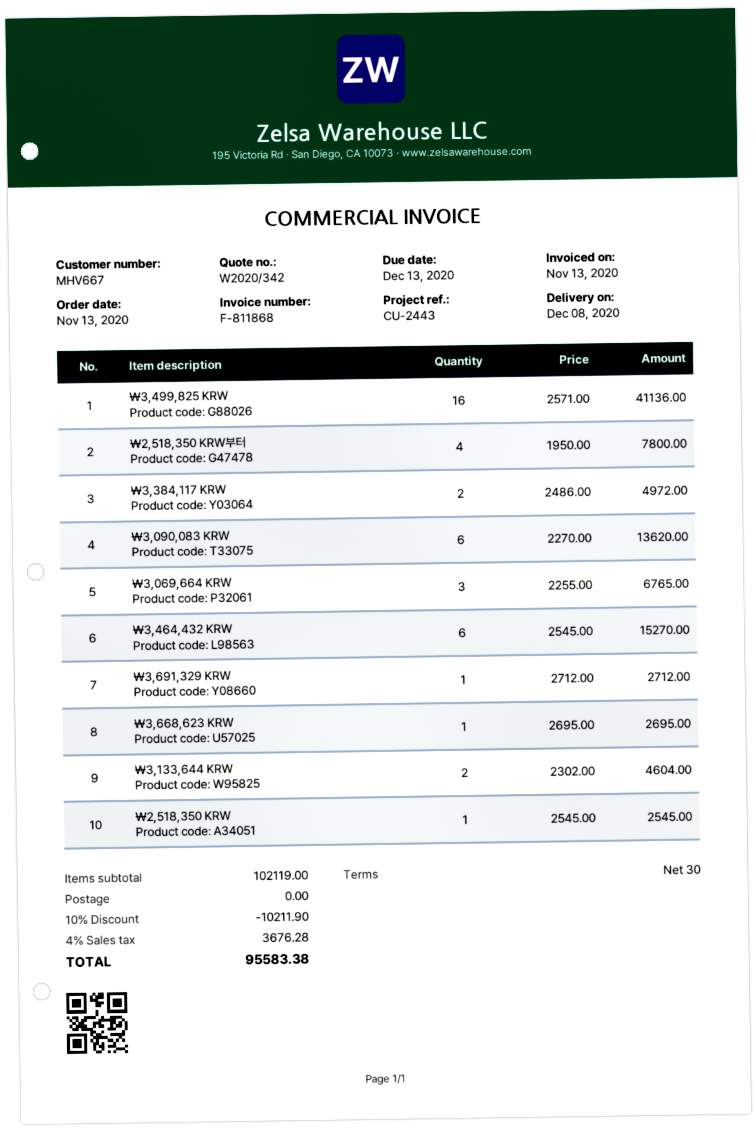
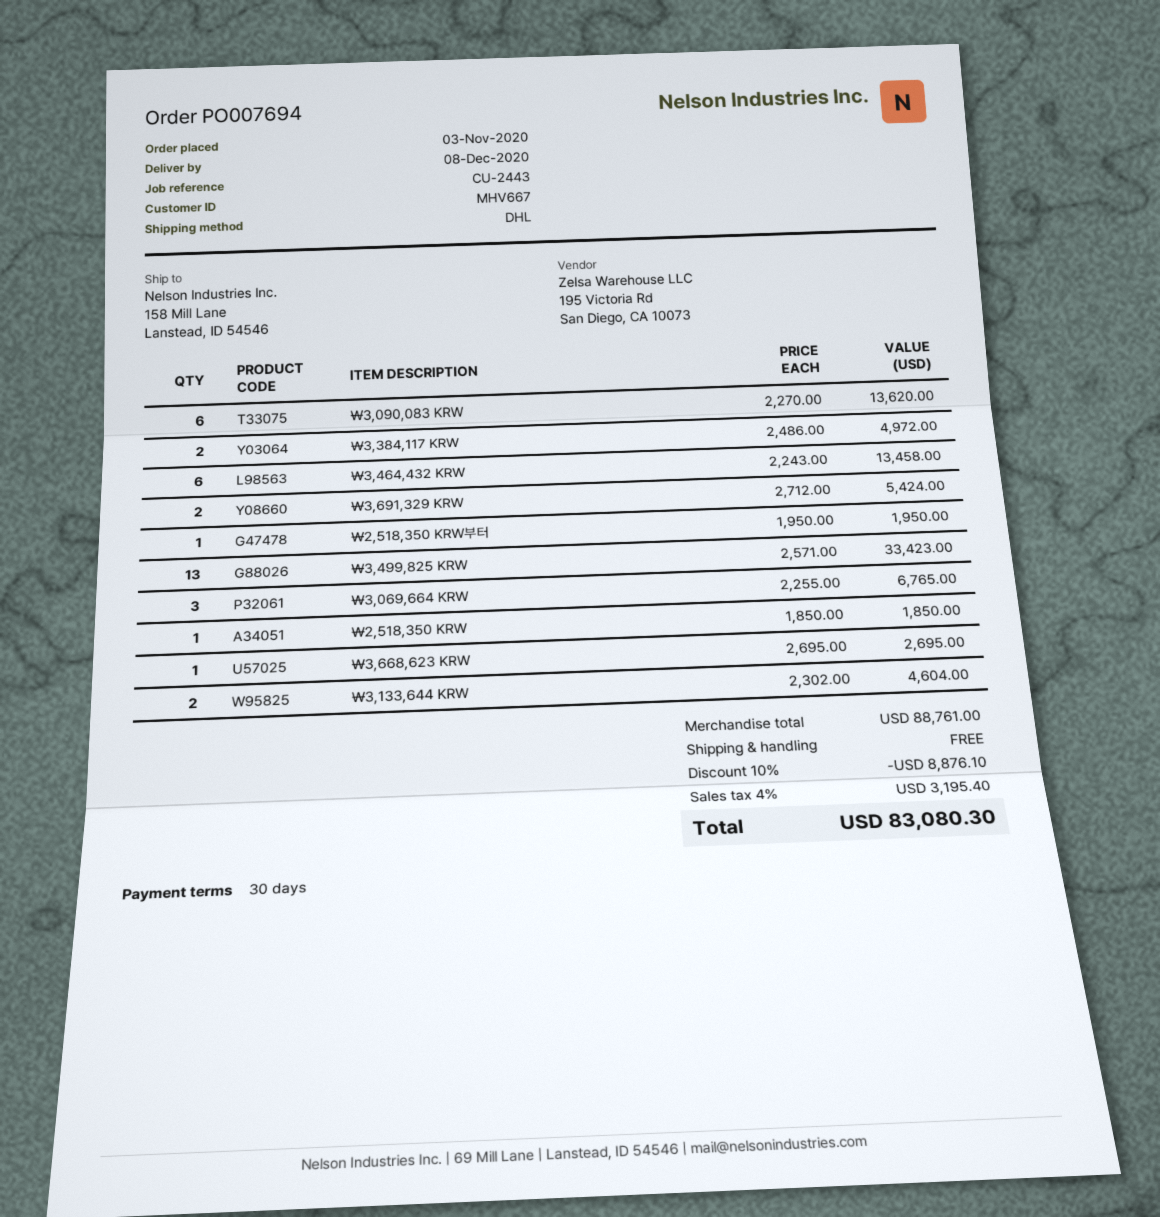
order date: 2020-11-13 -> 2020-11-03
₩3,499,825 KRW: 16 x 2571.00 = 41136.00 -> 13 x 2571.00 = 33423.00
₩2,518,350 KRW부터: 4 x 1950.00 = 7800.00 -> 1 x 1950.00 = 1950.00
₩3,464,432 KRW: 6 x 2545.00 = 15270.00 -> 6 x 2243.00 = 13458.00
₩3,691,329 KRW: 1 x 2712.00 = 2712.00 -> 2 x 2712.00 = 5424.00
₩2,518,350 KRW: 1 x 2545.00 = 2545.00 -> 1 x 1850.00 = 1850.00
subtotal: 102119.00 -> 88761.00
discount: 10% = 10211.90 -> 10% = 8876.10
tax: 4% = 3676.28 -> 4% = 3195.40
total: 95583.38 -> 83080.30

